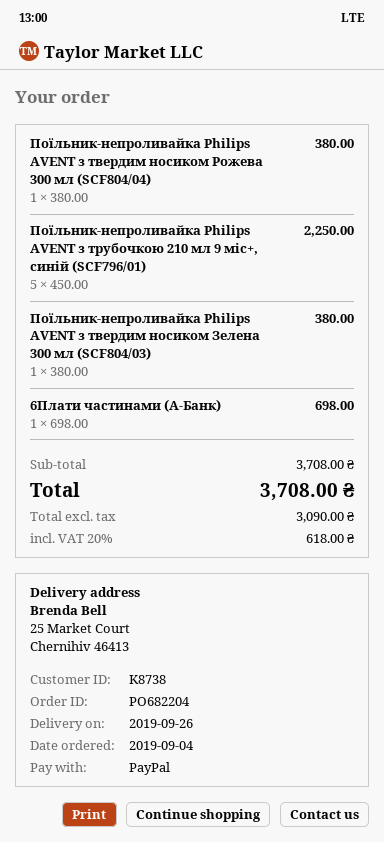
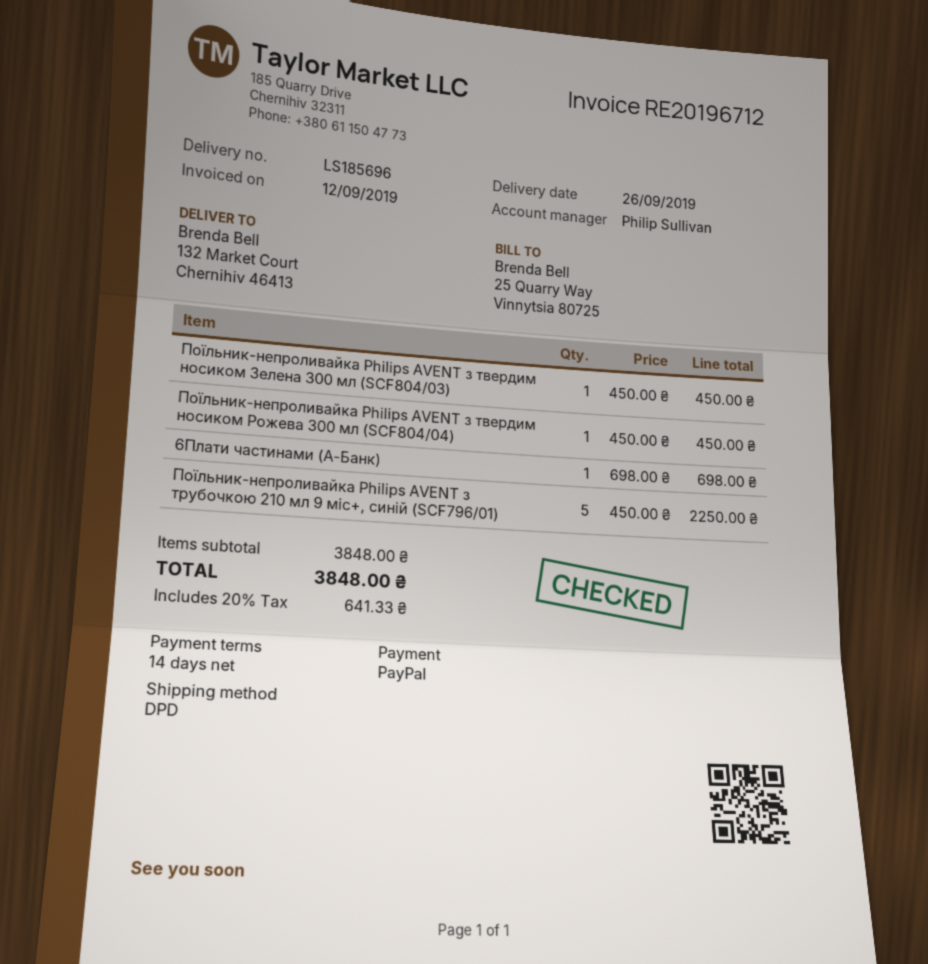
ship to: 25 Market Court, Chernihiv 46413 -> 132 Market Court, Chernihiv 46413
Поїльник-непроливайка Philips AVENT з твердим носиком Рожева 300 мл (SCF804/04): 1 x 380.00 = 380.00 -> 1 x 450.00 = 450.00
Поїльник-непроливайка Philips AVENT з твердим носиком Зелена 300 мл (SCF804/03): 1 x 380.00 = 380.00 -> 1 x 450.00 = 450.00
subtotal: 3708.00 -> 3848.00
tax: 20% = 618.00 -> 20% = 641.33
total: 3708.00 -> 3848.00

